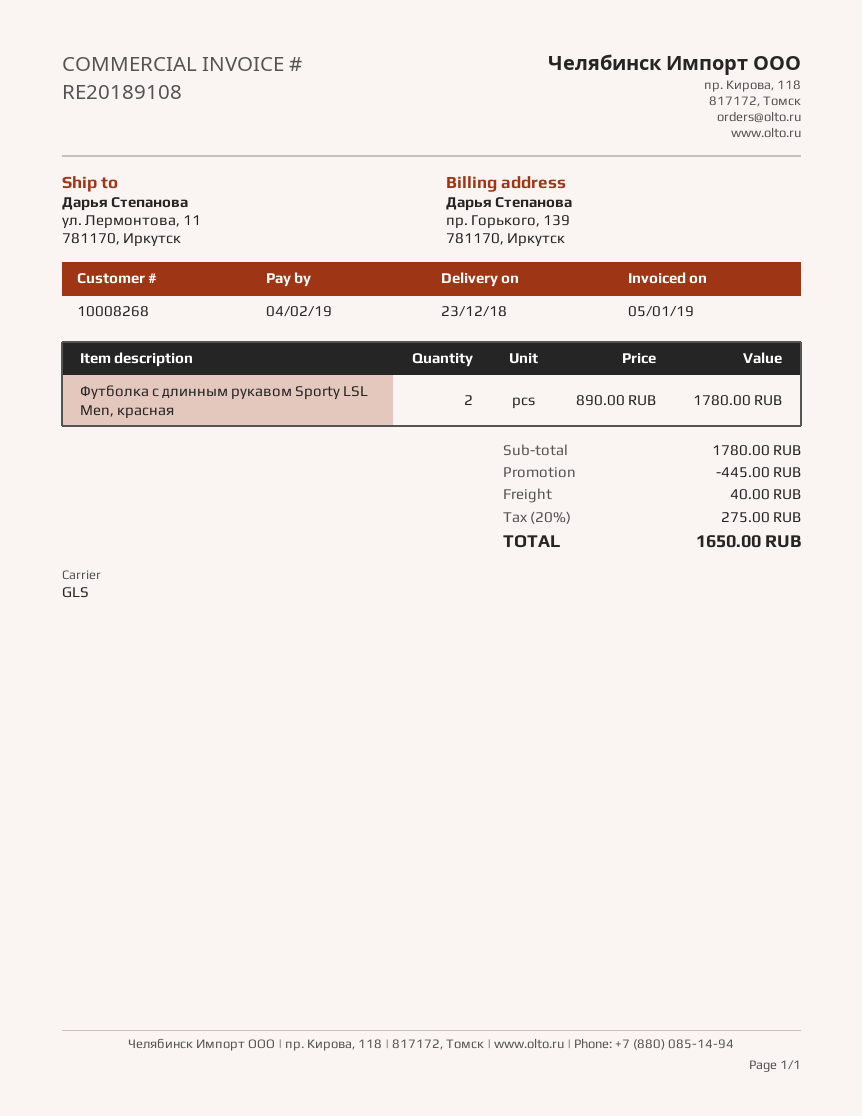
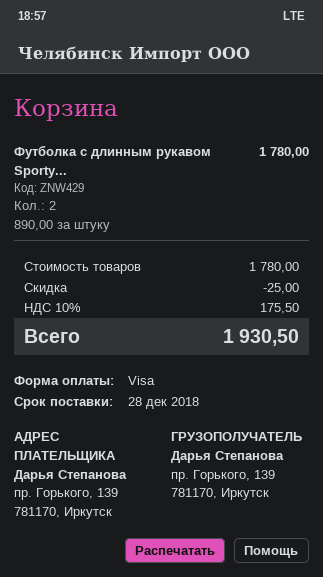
delivery date: 2018-12-23 -> 2018-12-28
ship to: ул. Лермонтова, 11, 781170, Иркутск -> пр. Горького, 139, 781170, Иркутск
discount: 445.00 -> 25.00
shipping: 40.00 -> none
tax: 20% = 275.00 -> 10% = 175.50
total: 1650.00 -> 1930.50

